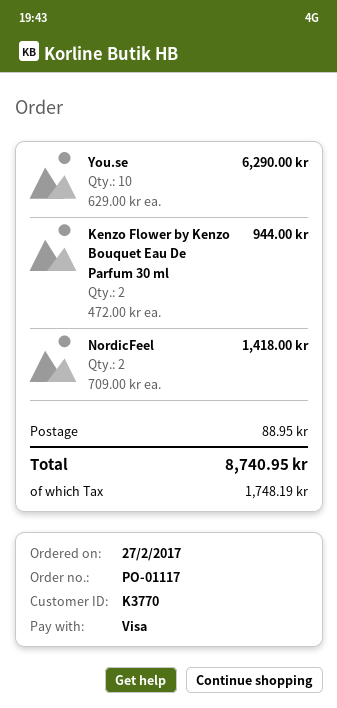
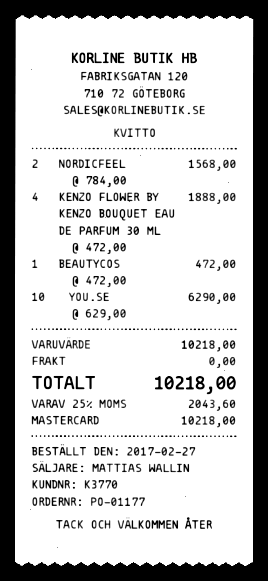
order number: PO-01117 -> PO-01177
payment method: Visa -> Mastercard
Kenzo Flower by Kenzo Bouquet Eau De Parfum 30 ml: 2 x 472.00 = 944.00 -> 4 x 472.00 = 1888.00
NordicFeel: 2 x 709.00 = 1418.00 -> 2 x 784.00 = 1568.00
BEAUTYCOS: none -> 1 x 472.00 = 472.00
shipping: 88.95 -> 0.00
tax: 1748.19 -> 2043.60
total: 8740.95 -> 10218.00

